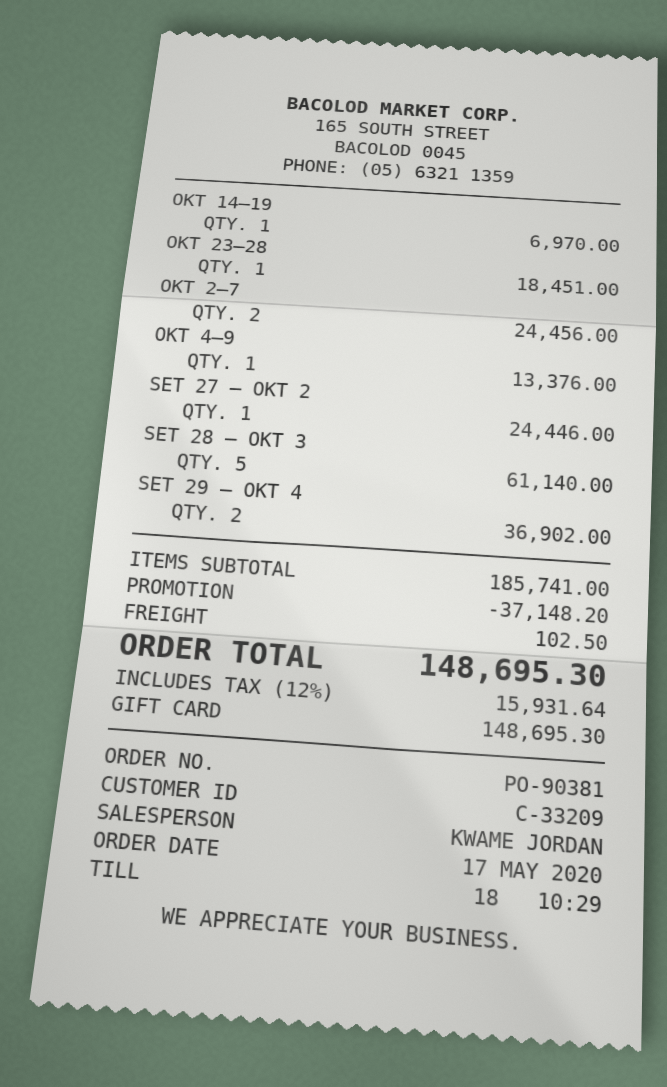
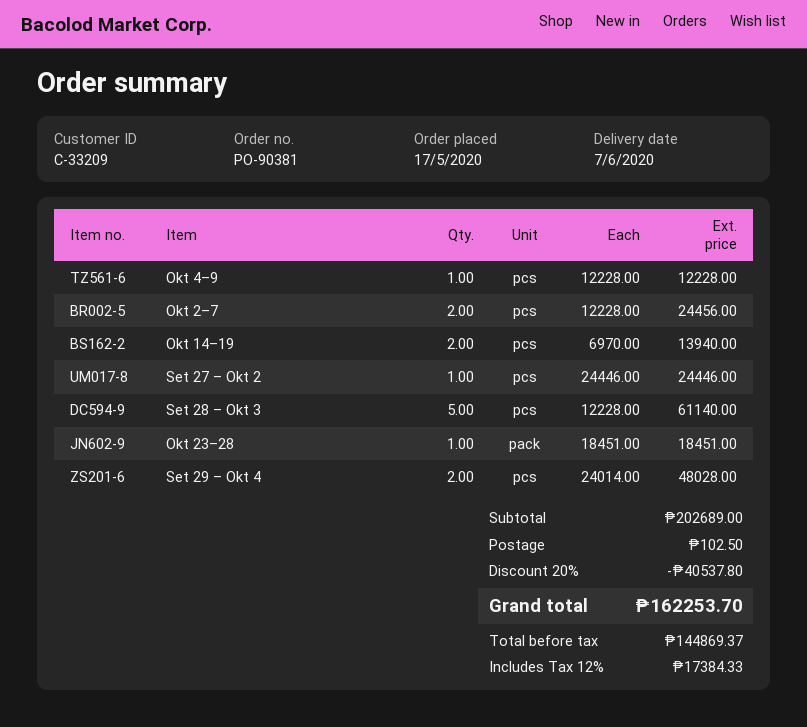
OKT 14–19: 1 for 6970.00 -> 2 for 13940.00
OKT 4–9: 1 for 13376.00 -> 1 for 12228.00
SET 29 – OKT 4: 2 for 36902.00 -> 2 for 48028.00
subtotal: 185741.00 -> 202689.00
discount: 37148.20 -> 40537.80
tax: 12% = 15931.64 -> 12% = 17384.33
total: 148695.30 -> 162253.70

